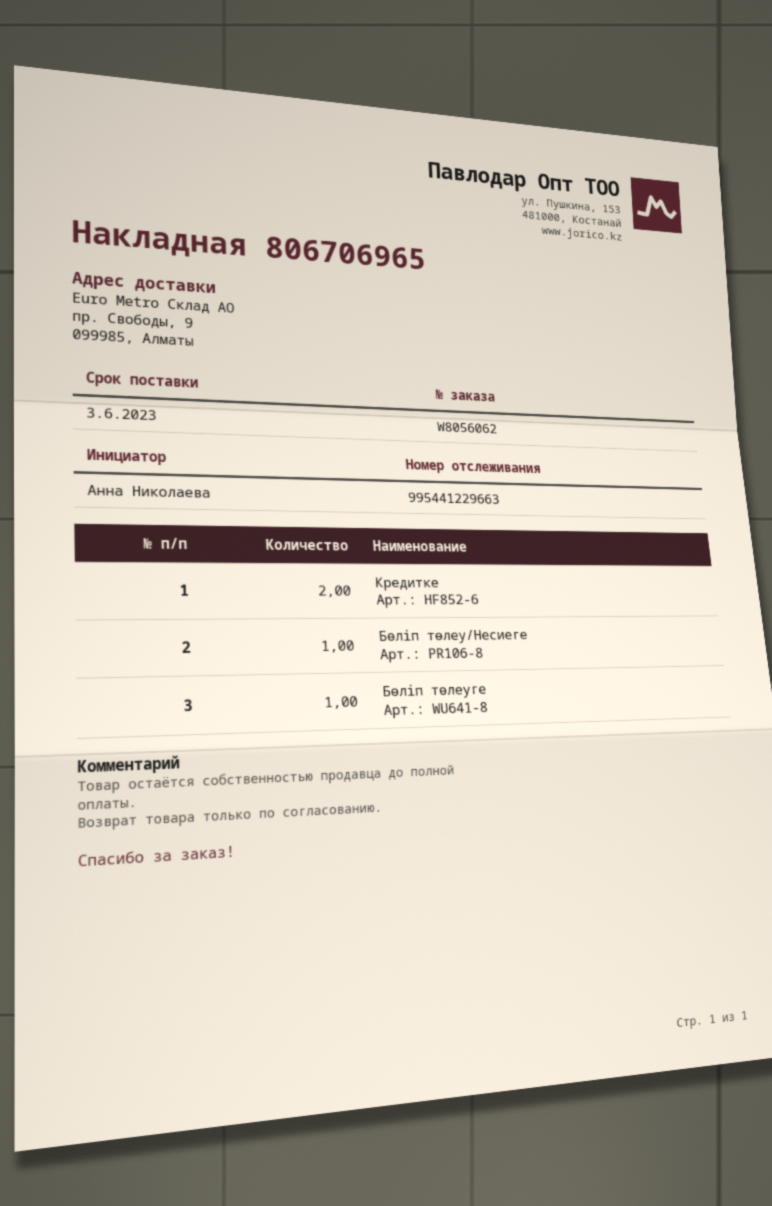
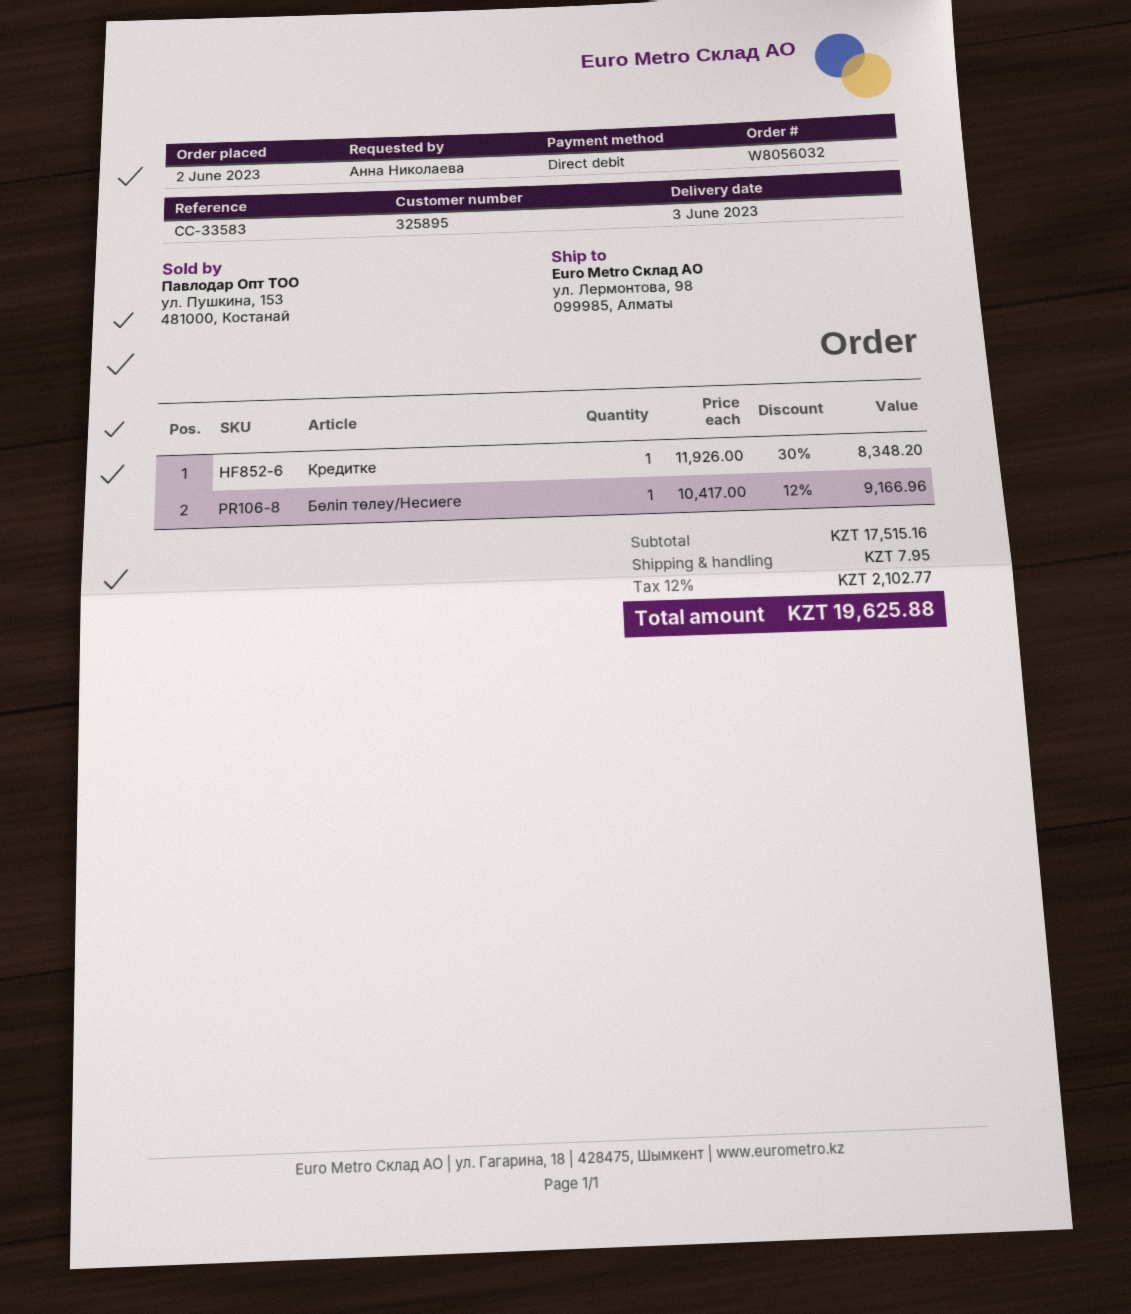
order number: W8056062 -> W8056032
ship to: пр. Свободы, 9, 099985, Алматы -> ул. Лермонтова, 98, 099985, Алматы
Кредитке: 2 -> 1
Бөліп төлеуге: 1 -> none

